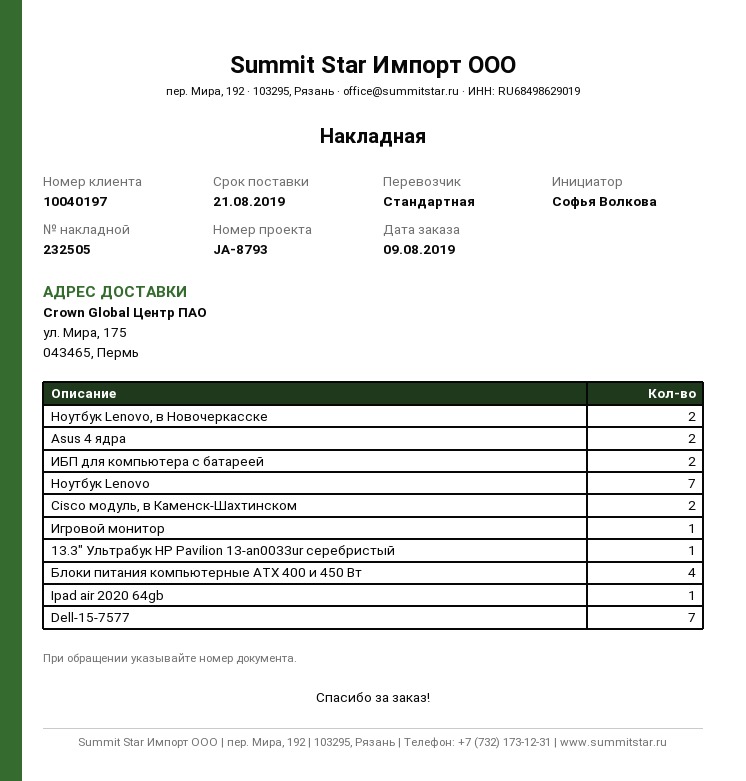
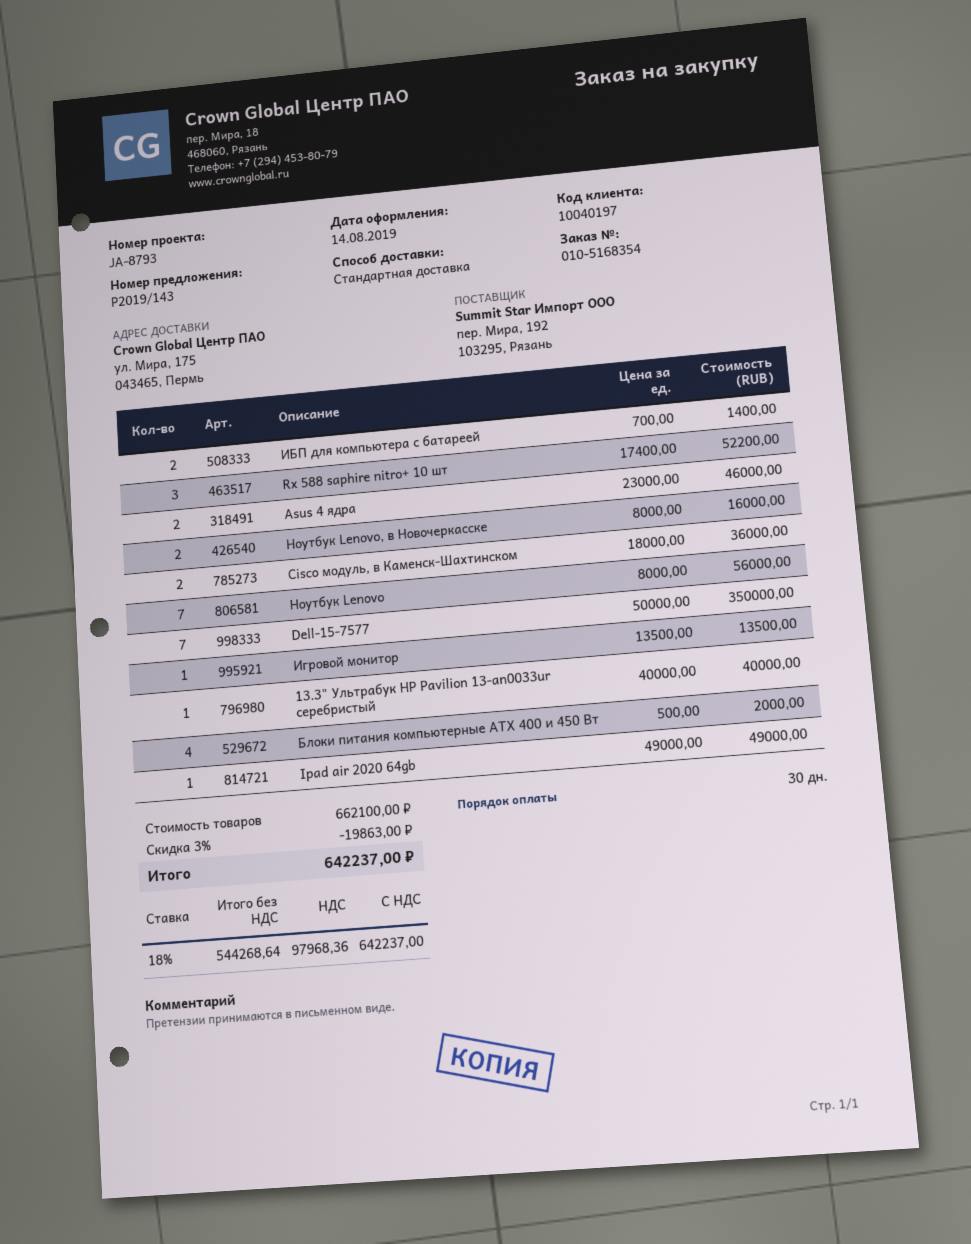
order date: 2019-08-09 -> 2019-08-14
Rx 588 saphire nitro+ 10 шт: none -> 3

